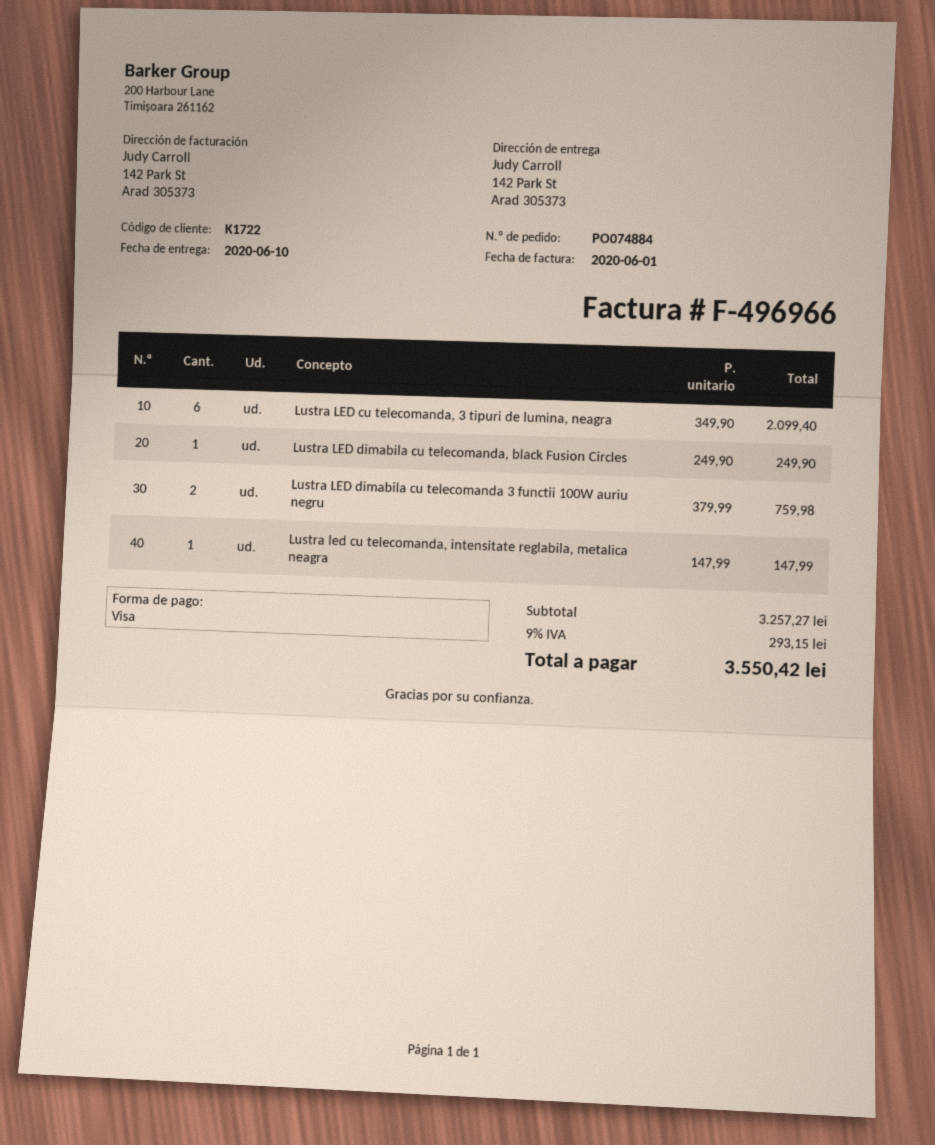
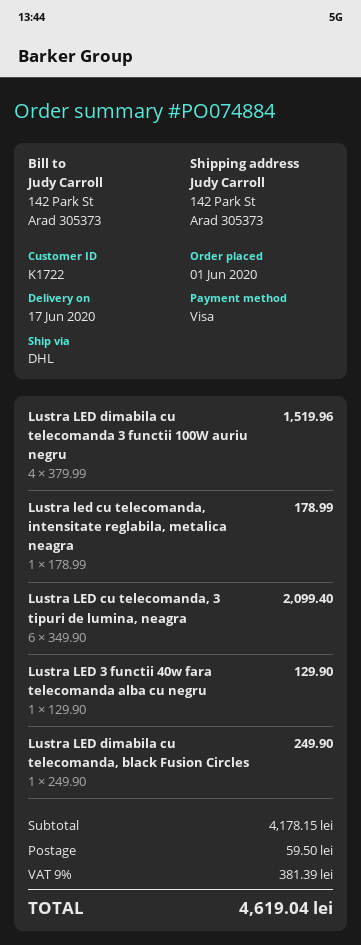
delivery date: 2020-06-10 -> 2020-06-17
Lustra LED dimabila cu telecomanda 3 functii 100W auriu negru: 2 x 379.99 = 759.98 -> 4 x 379.99 = 1519.96
Lustra led cu telecomanda, intensitate reglabila, metalica neagra: 1 x 147.99 = 147.99 -> 1 x 178.99 = 178.99
Lustra LED 3 functii 40w fara telecomanda alba cu negru: none -> 1 x 129.90 = 129.90
subtotal: 3257.27 -> 4178.15
shipping: none -> 59.50
tax: 9% = 293.15 -> 9% = 381.39
total: 3550.42 -> 4619.04

